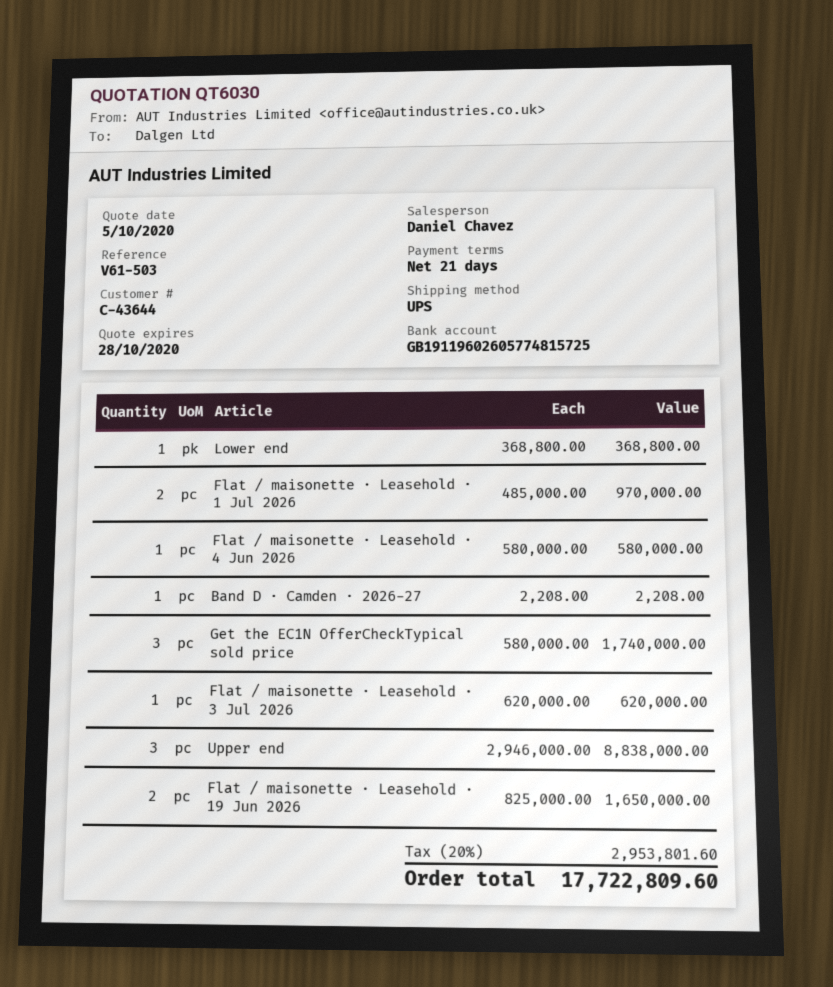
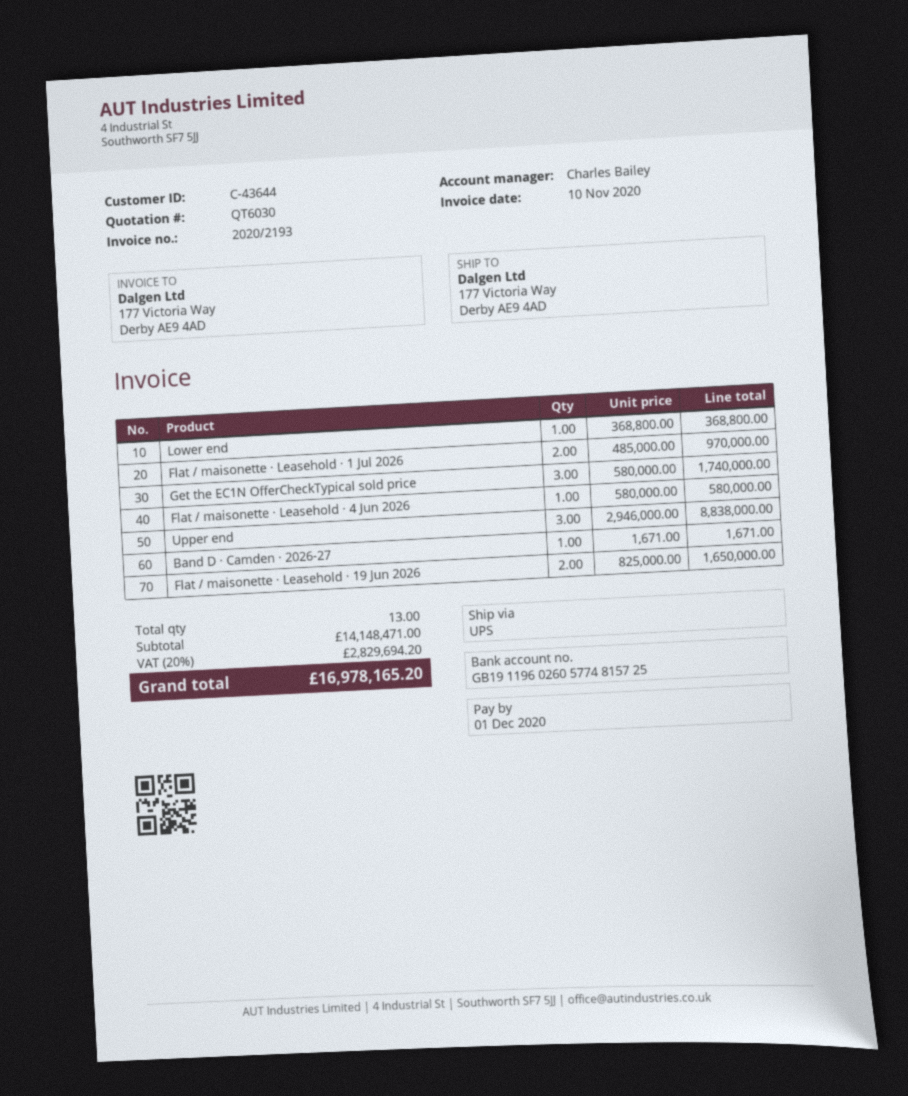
sales rep: Daniel Chavez -> Charles Bailey
Band D · Camden · 2026-27: 1 x 2208.00 = 2208.00 -> 1 x 1671.00 = 1671.00
Flat / maisonette · Leasehold · 3 Jul 2026: 1 x 620000.00 = 620000.00 -> none
tax: 20% = 2953801.60 -> 20% = 2829694.20
total: 17722809.60 -> 16978165.20

